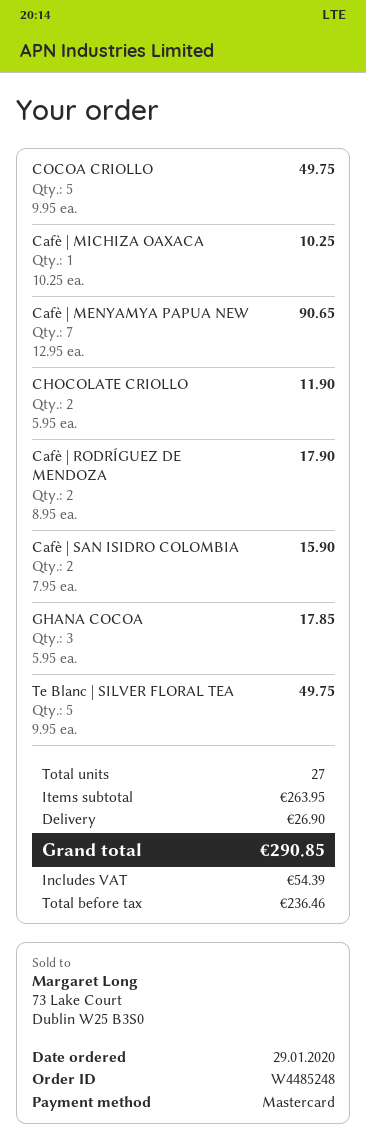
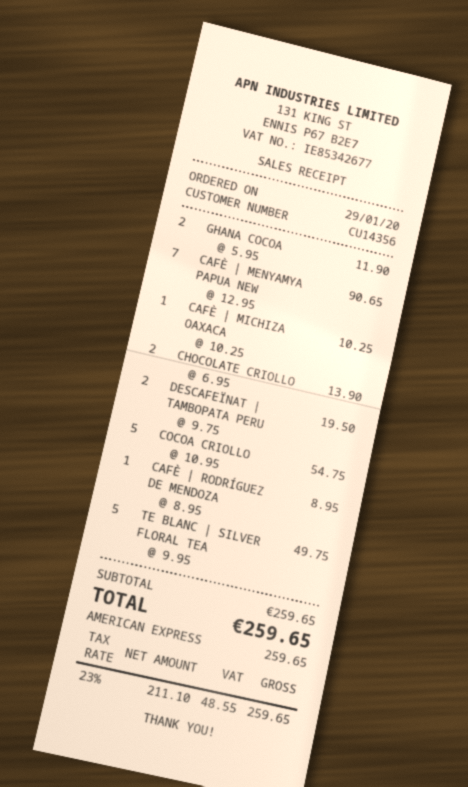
payment method: Mastercard -> American Express
COCOA CRIOLLO: 5 x 9.95 = 49.75 -> 5 x 10.95 = 54.75
CHOCOLATE CRIOLLO: 2 x 5.95 = 11.90 -> 2 x 6.95 = 13.90
Cafè | RODRÍGUEZ DE MENDOZA: 2 x 8.95 = 17.90 -> 1 x 8.95 = 8.95
Cafè | SAN ISIDRO COLOMBIA: 2 x 7.95 = 15.90 -> none
GHANA COCOA: 3 x 5.95 = 17.85 -> 2 x 5.95 = 11.90
DESCAFEÏNAT | TAMBOPATA PERU: none -> 2 x 9.75 = 19.50
subtotal: 263.95 -> 259.65
shipping: 26.90 -> none
net: 236.46 -> 211.10
tax: 54.39 -> 48.55
total: 290.85 -> 259.65

